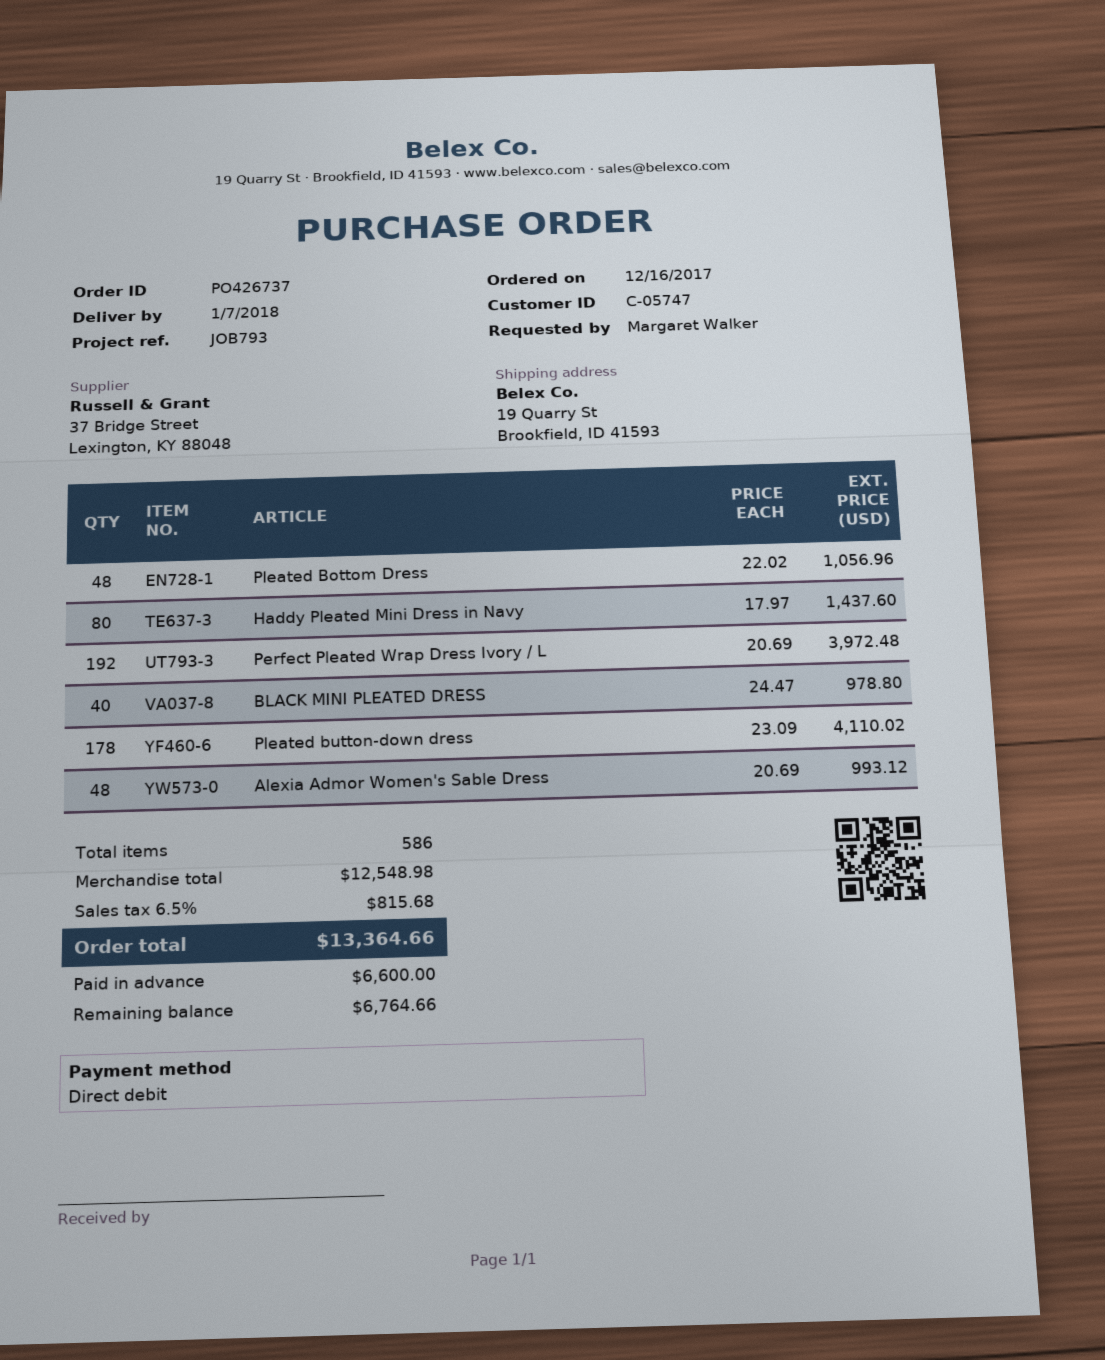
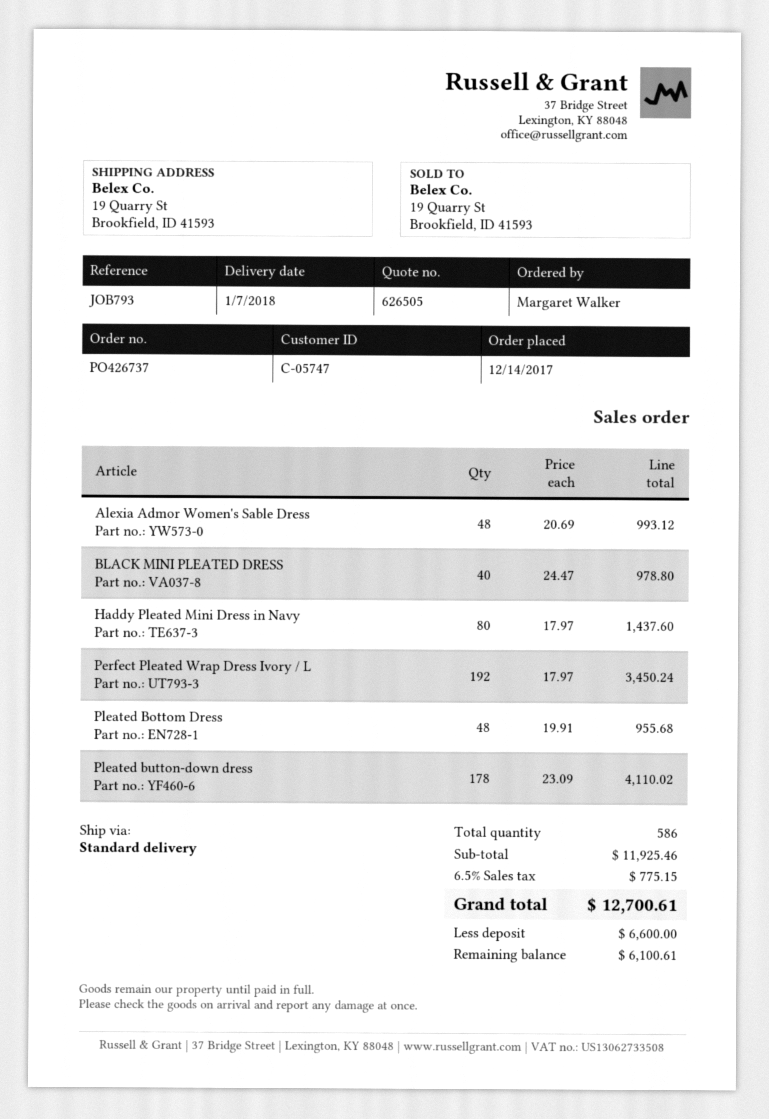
order date: 2017-12-16 -> 2017-12-14
Pleated Bottom Dress: 48 x 22.02 = 1056.96 -> 48 x 19.91 = 955.68
Perfect Pleated Wrap Dress Ivory / L: 192 x 20.69 = 3972.48 -> 192 x 17.97 = 3450.24
subtotal: 12548.98 -> 11925.46
tax: 6.5% = 815.68 -> 6.5% = 775.15
total: 13364.66 -> 12700.61
balance: 6764.66 -> 6100.61

